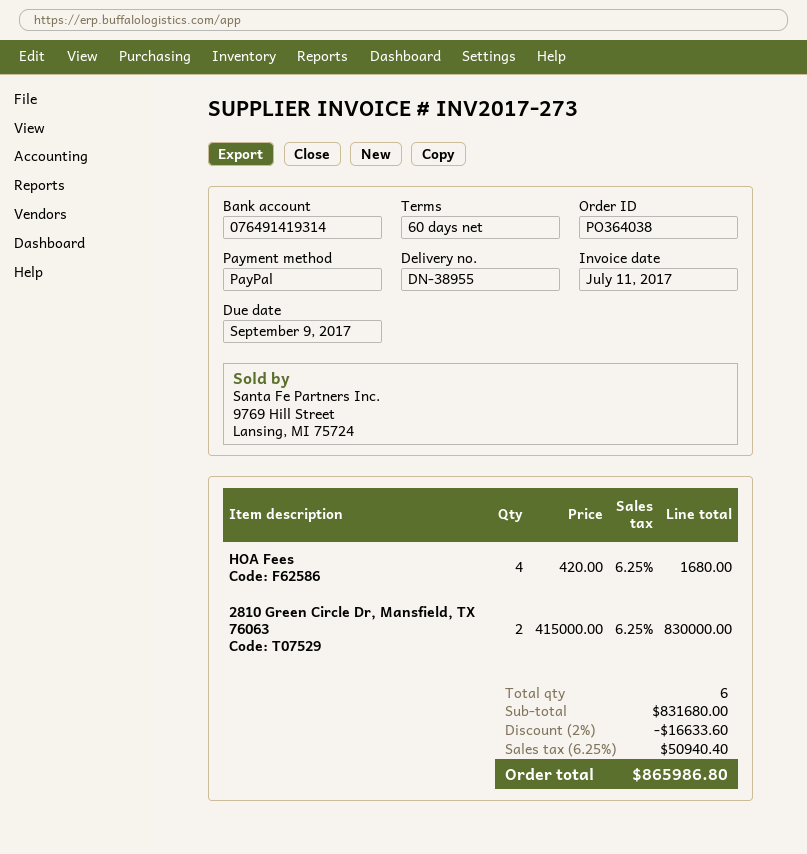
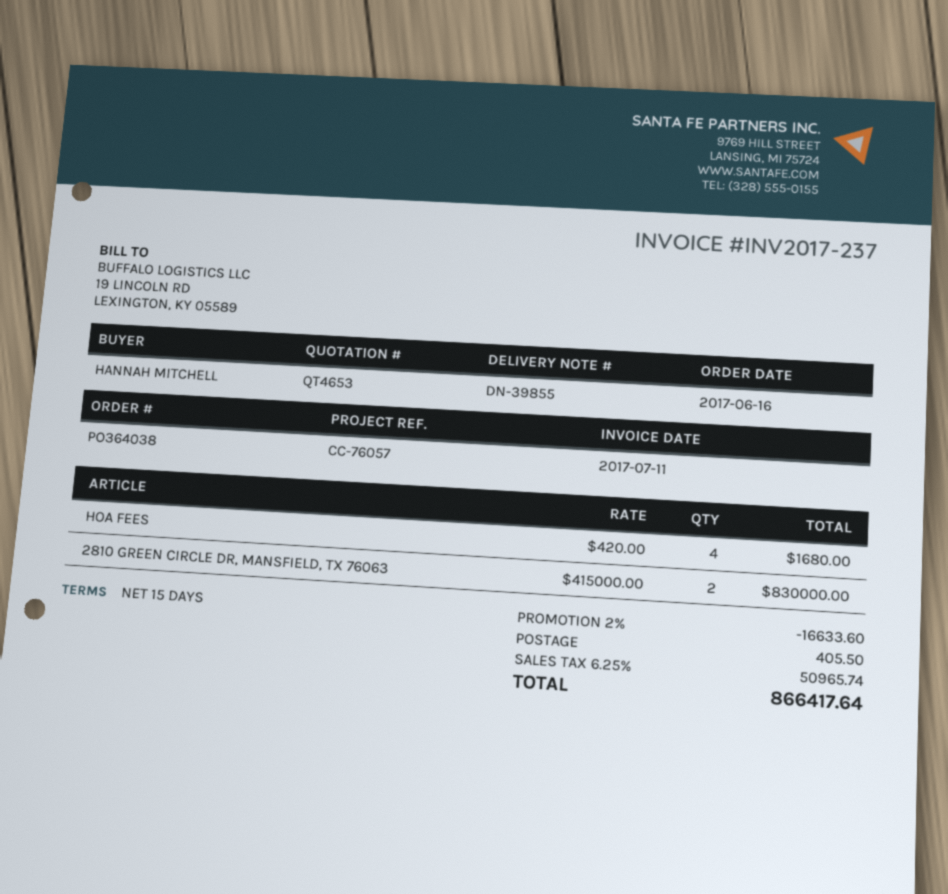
delivery note number: DN-38955 -> DN-39855
invoice number: INV2017-273 -> INV2017-237
payment terms: 60 days -> 15 days
shipping: none -> 405.50
tax: 6.25% = 50940.40 -> 6.25% = 50965.74
total: 865986.80 -> 866417.64

